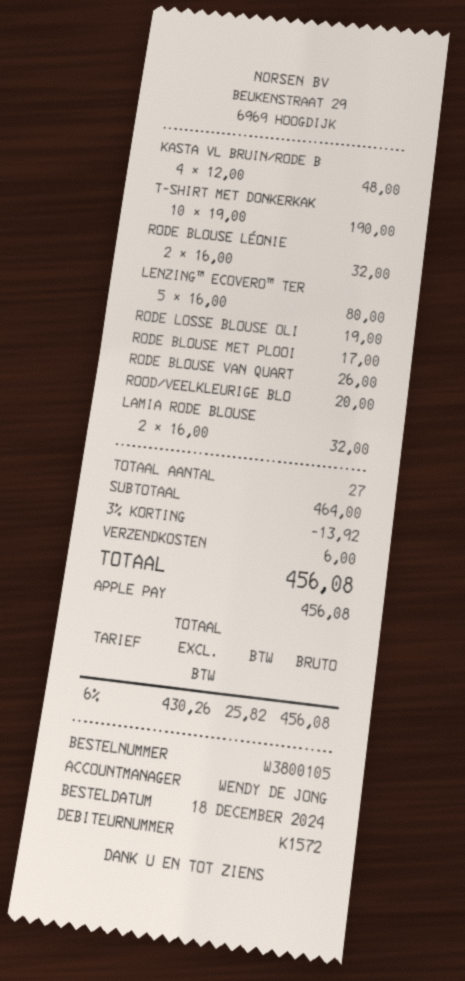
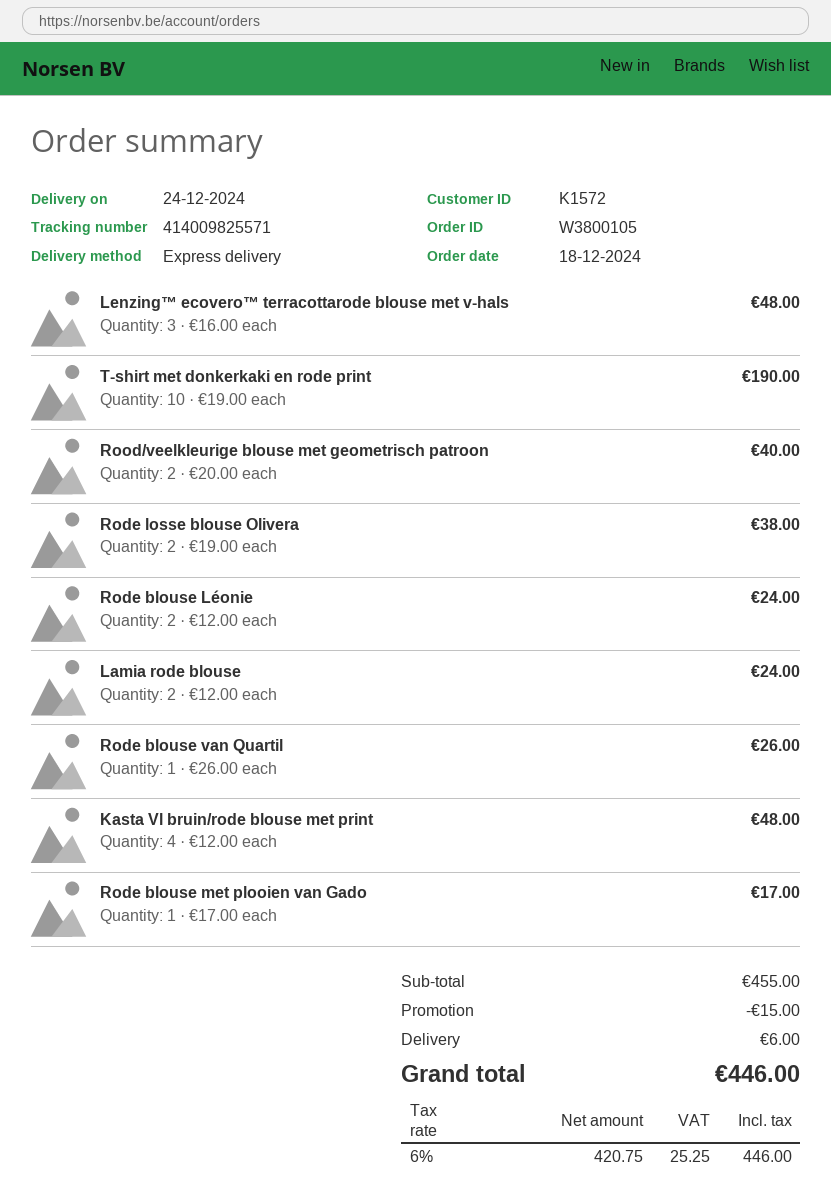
RODE BLOUSE LÉONIE: 2 x 16.00 = 32.00 -> 2 x 12.00 = 24.00
LENZING™ ECOVERO™ TER: 5 x 16.00 = 80.00 -> 3 x 16.00 = 48.00
RODE LOSSE BLOUSE OLI: 1 x 19.00 = 19.00 -> 2 x 19.00 = 38.00
ROOD/VEELKLEURIGE BLO: 1 x 20.00 = 20.00 -> 2 x 20.00 = 40.00
LAMIA RODE BLOUSE: 2 x 16.00 = 32.00 -> 2 x 12.00 = 24.00
subtotal: 464.00 -> 455.00
discount: 13.92 -> 15.00
net: 430.26 -> 420.75
tax: 6% = 25.82 -> 6% = 25.25
total: 456.08 -> 446.00

